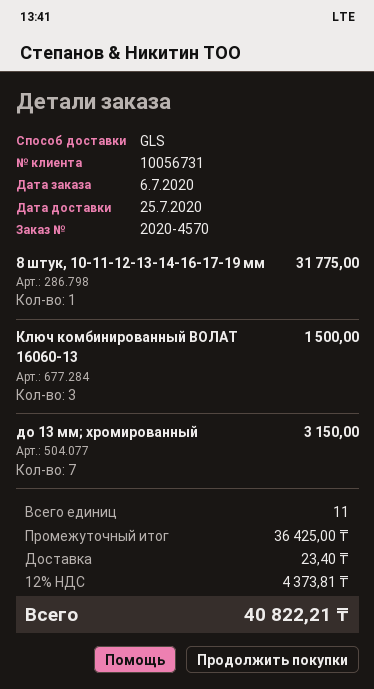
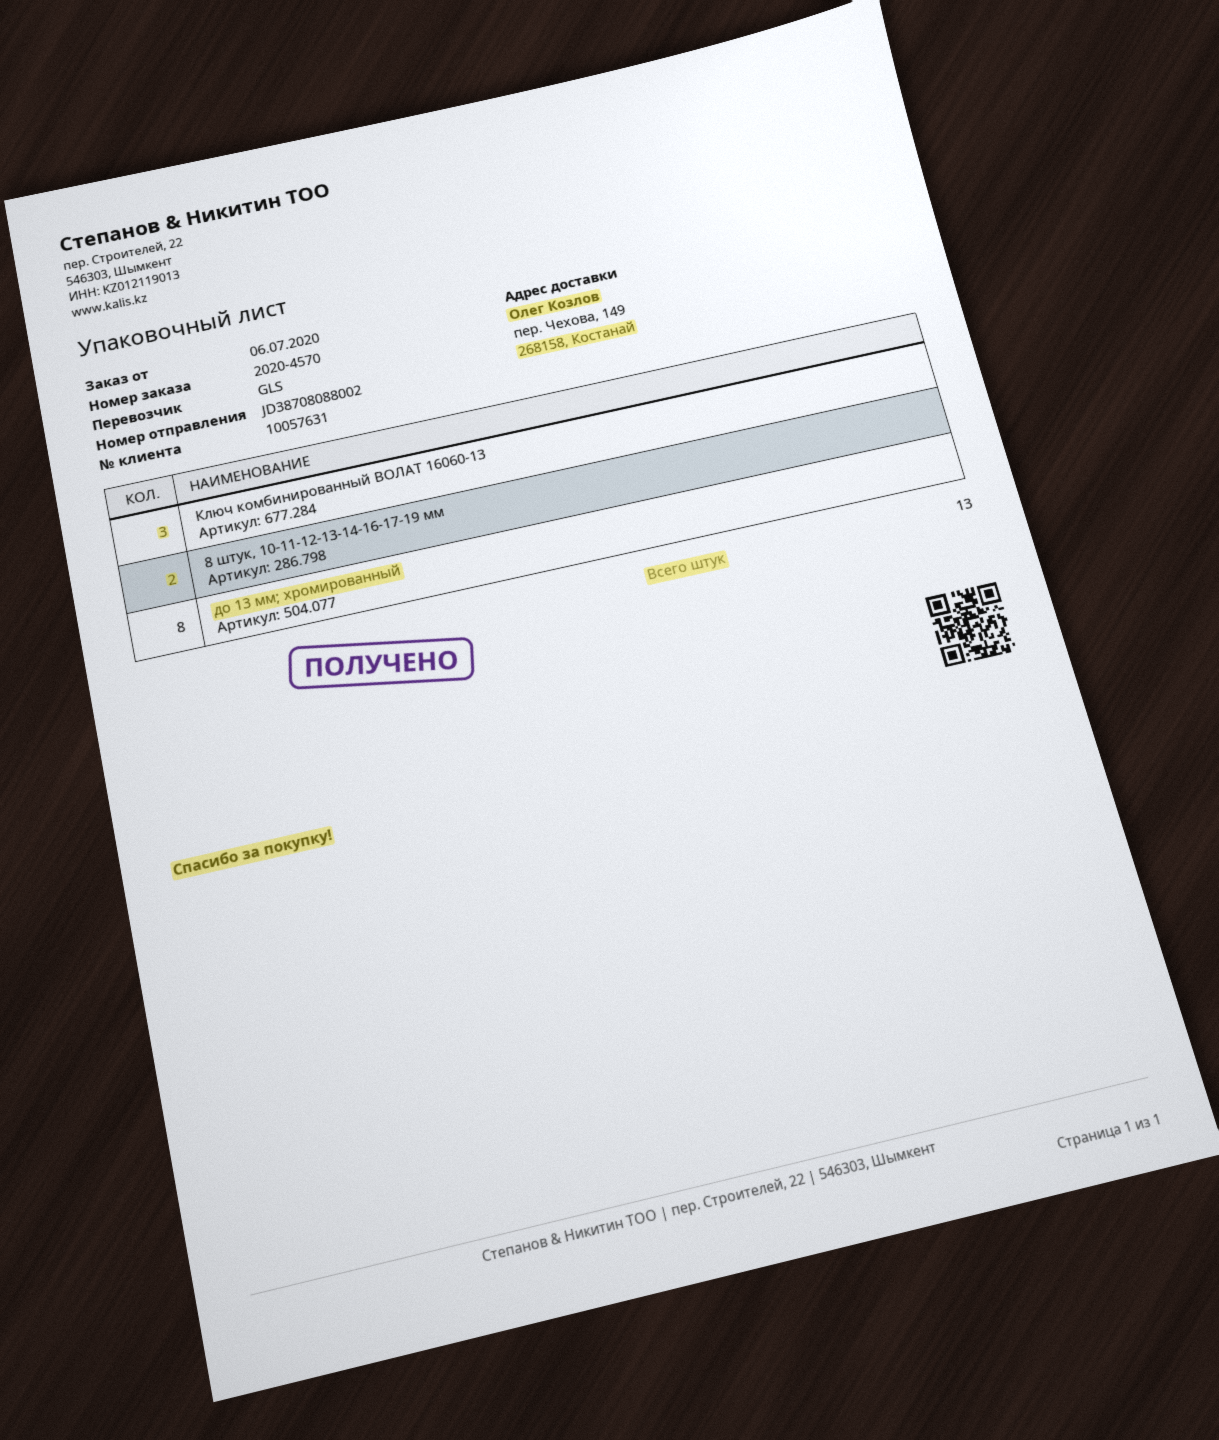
customer number: 10056731 -> 10057631
8 штук, 10-11-12-13-14-16-17-19 мм: 1 -> 2
до 13 мм; хромированный: 7 -> 8
total quantity: 11 -> 13

